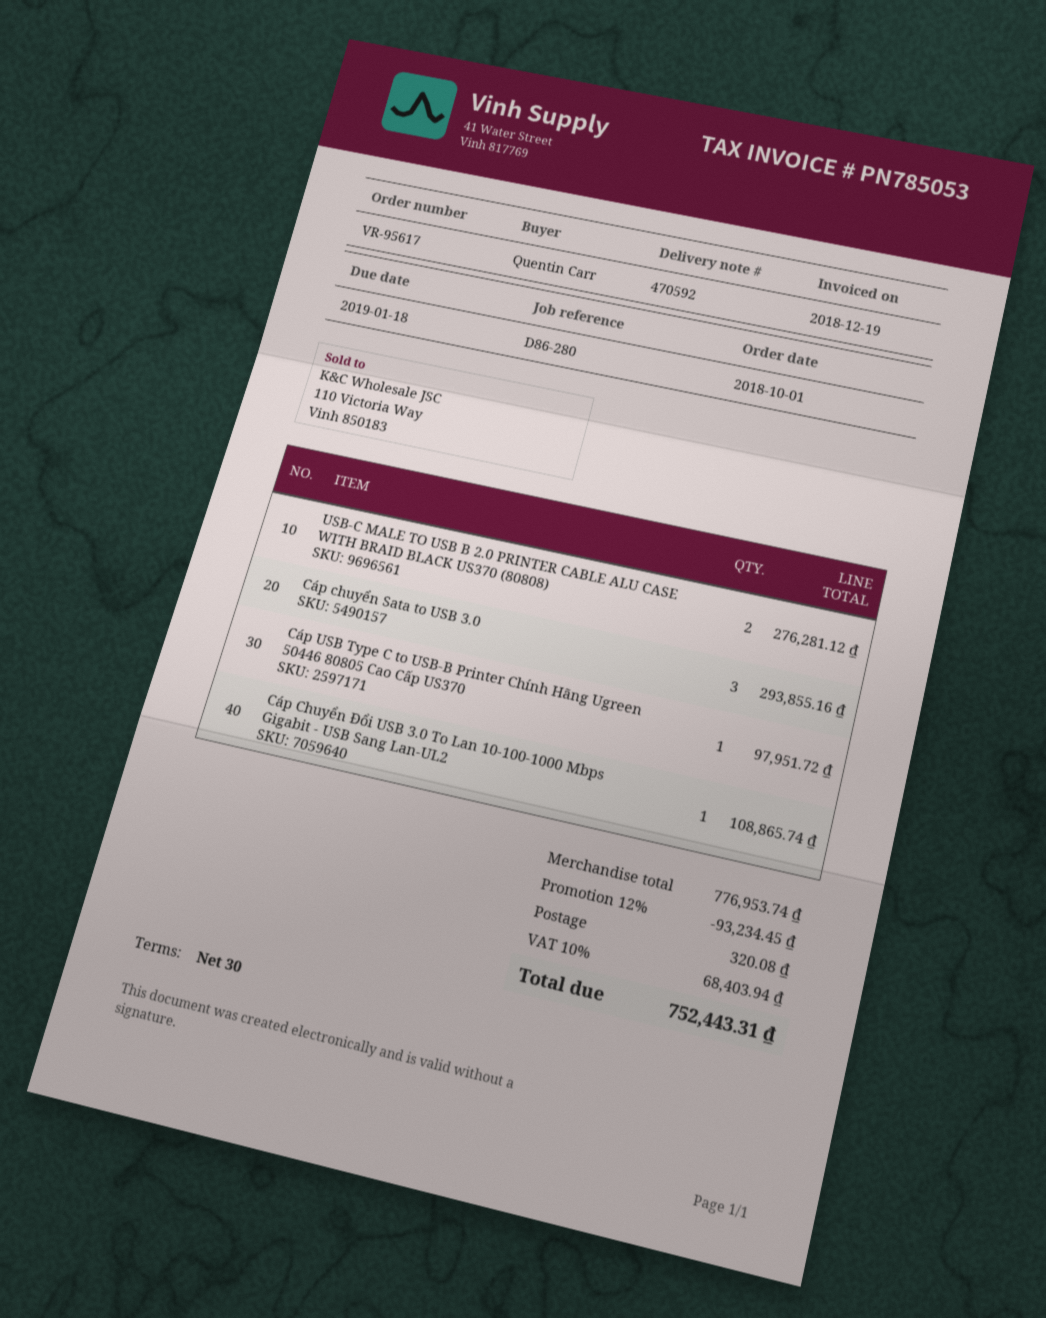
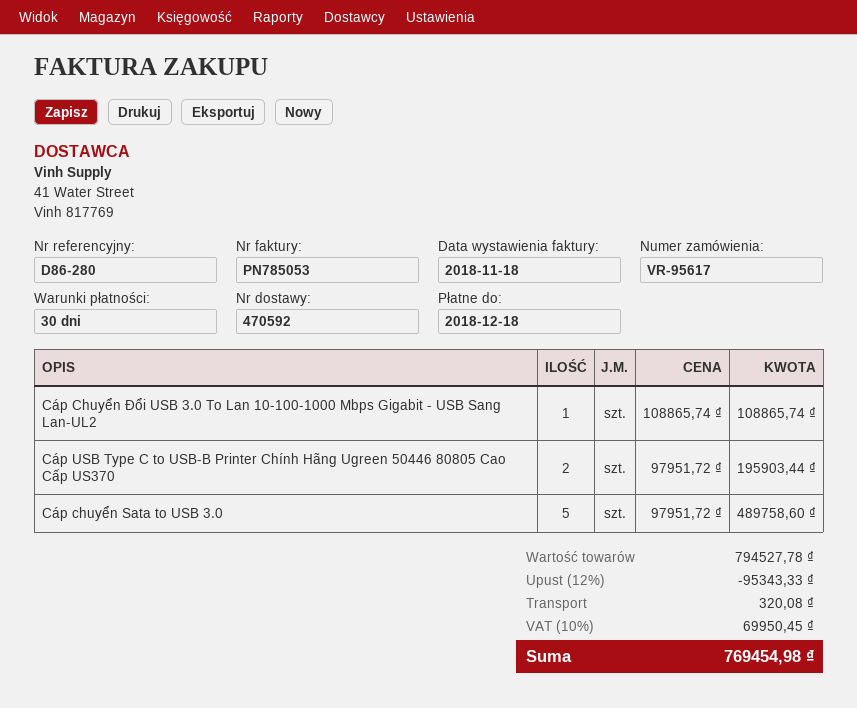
invoice date: 2018-12-19 -> 2018-11-18
due date: 2019-01-18 -> 2018-12-18
USB-C MALE TO USB B 2.0 PRINTER CABLE ALU CASE WITH BRAID BLACK US370 (80808): 2 for 276281.12 -> none
Cáp chuyển Sata to USB 3.0: 3 for 293855.16 -> 5 for 489758.60
Cáp USB Type C to USB-B Printer Chính Hãng Ugreen 50446 80805 Cao Cấp US370: 1 for 97951.72 -> 2 for 195903.44
subtotal: 776953.74 -> 794527.78
discount: 12% = 93234.45 -> 12% = 95343.33
tax: 10% = 68403.94 -> 10% = 69950.45
total: 752443.31 -> 769454.98

